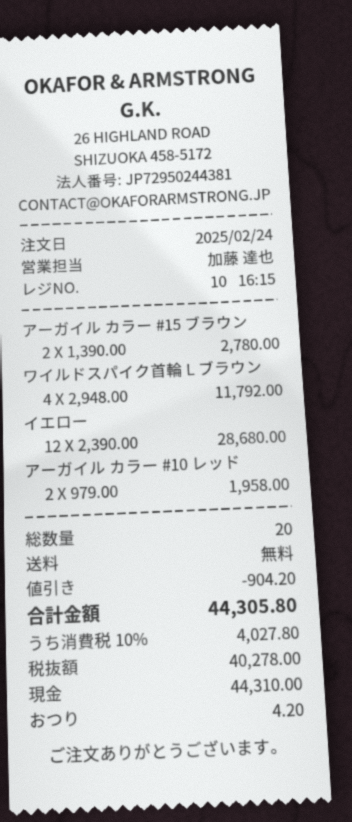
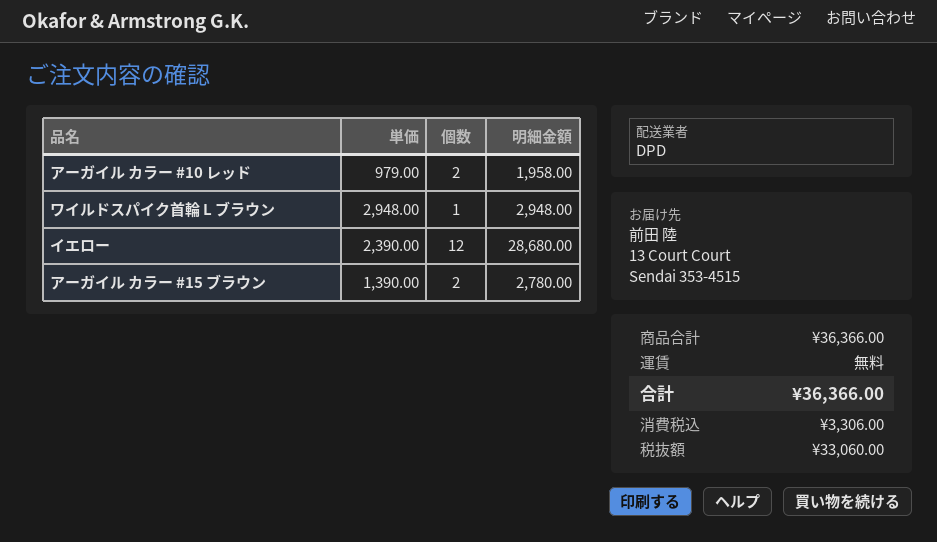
ワイルドスパイク首輪 L ブラウン: 4 x 2948.00 = 11792.00 -> 1 x 2948.00 = 2948.00
discount: 904.20 -> none
net: 40278.00 -> 33060.00
tax: 4027.80 -> 3306.00
total: 44305.80 -> 36366.00

